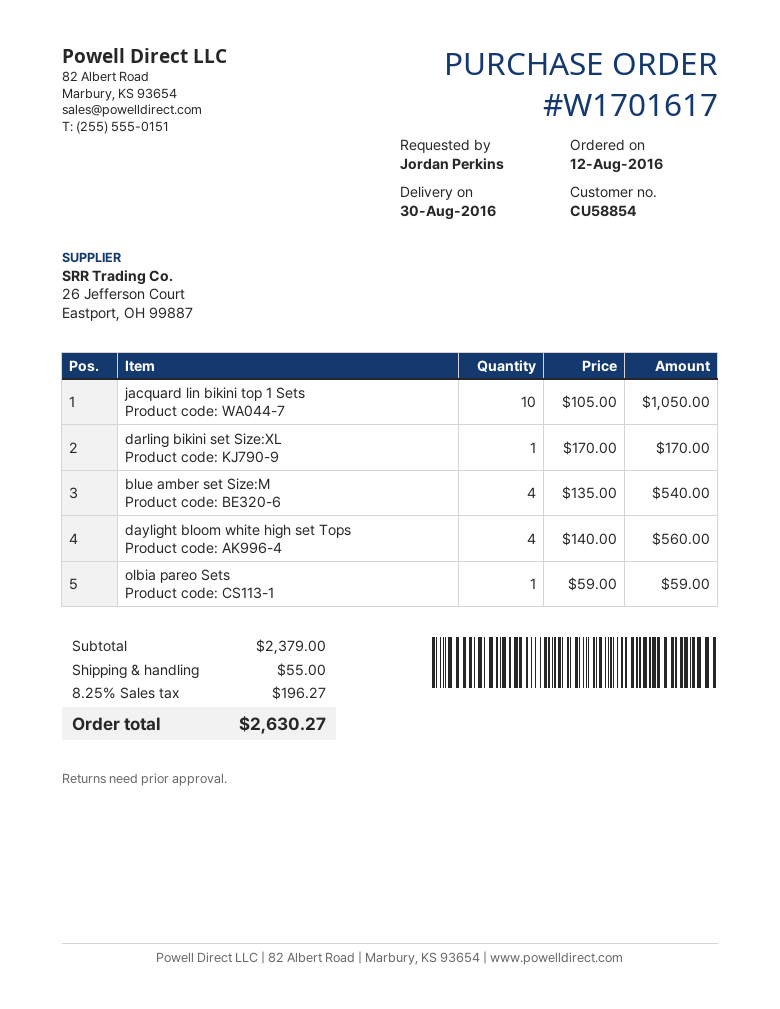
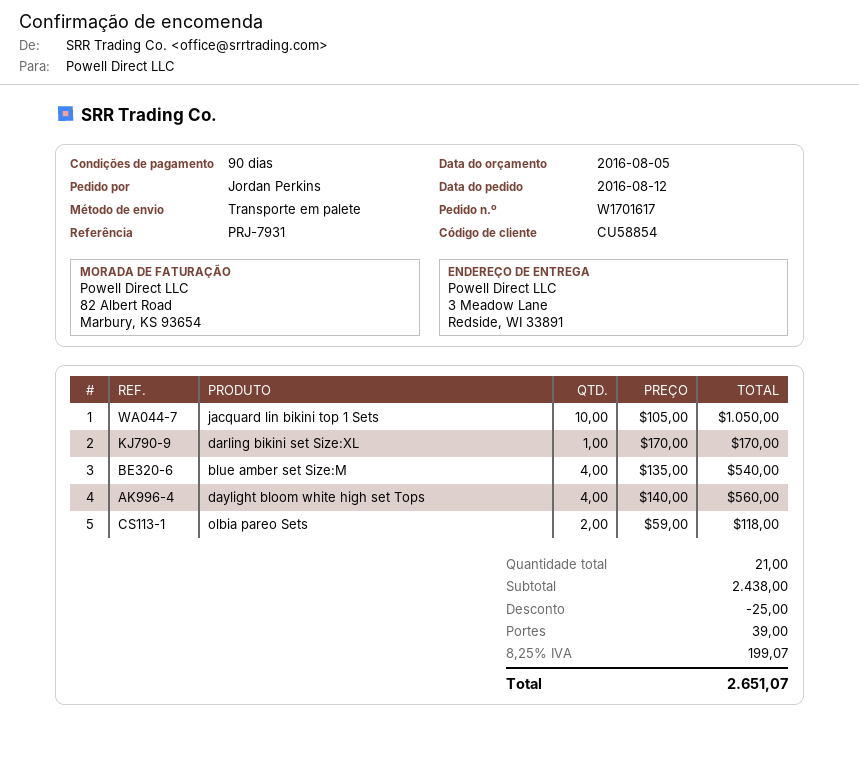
olbia pareo Sets: 1 x 59.00 = 59.00 -> 2 x 59.00 = 118.00
subtotal: 2379.00 -> 2438.00
discount: none -> 25.00
shipping: 55.00 -> 39.00
tax: 8.25% = 196.27 -> 8.25% = 199.07
total: 2630.27 -> 2651.07

